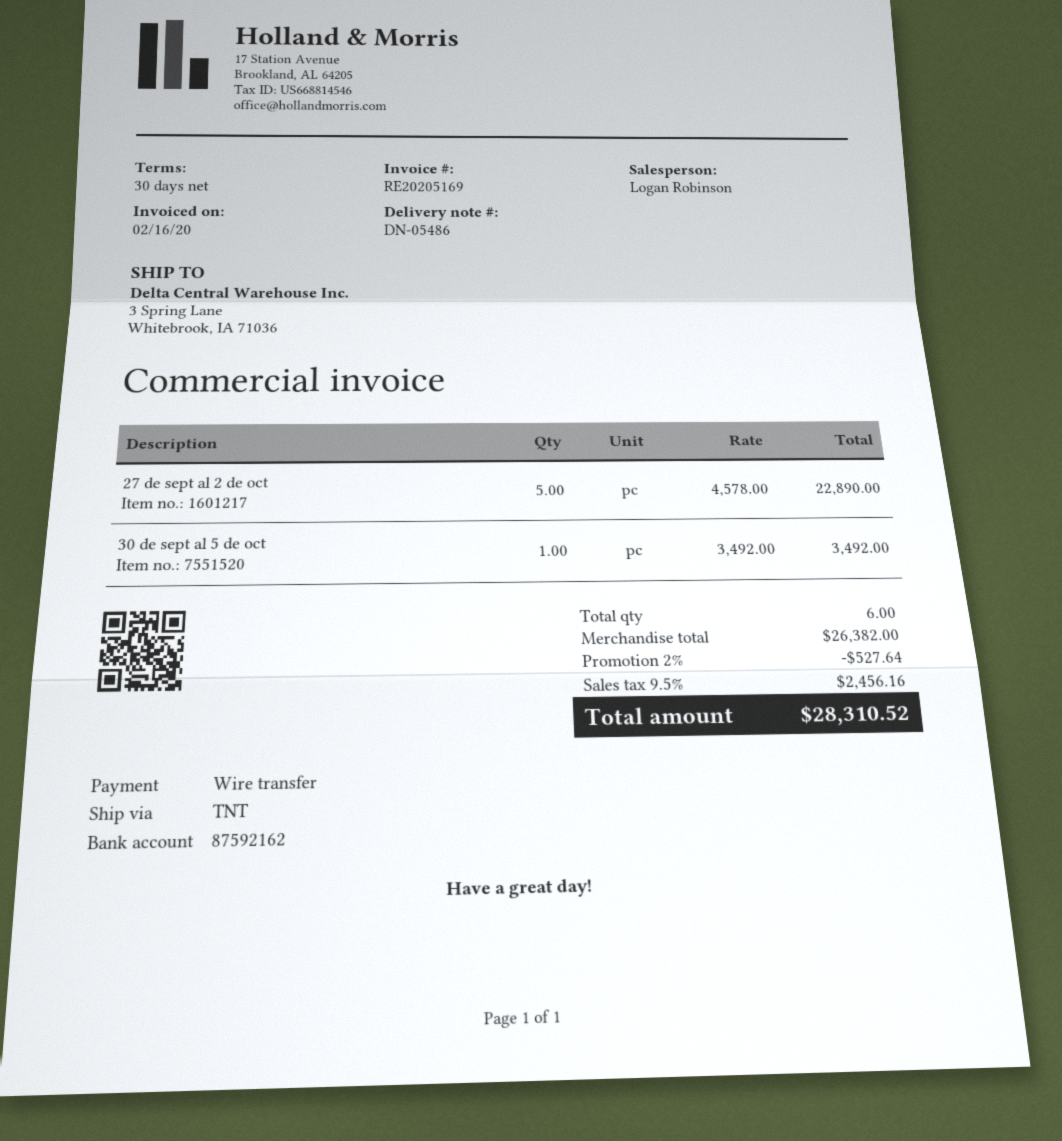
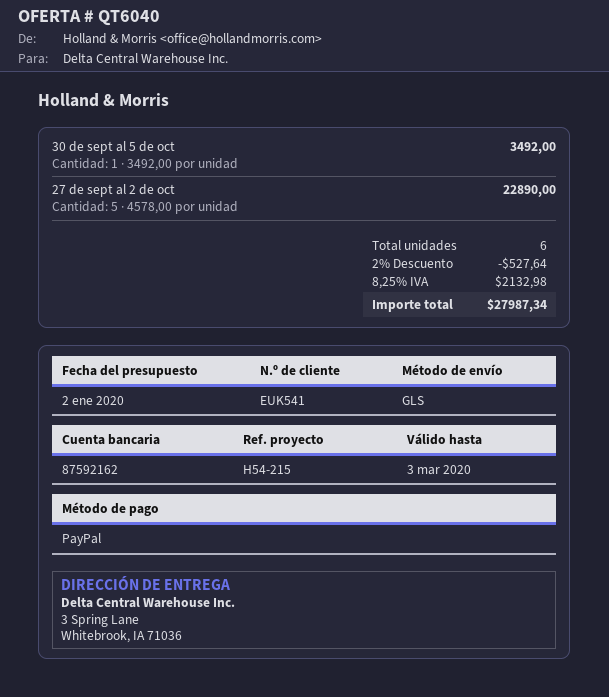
payment method: bank transfer -> PayPal
shipping method: TNT -> GLS
tax: 9.5% = 2456.16 -> 8.25% = 2132.98
total: 28310.52 -> 27987.34

